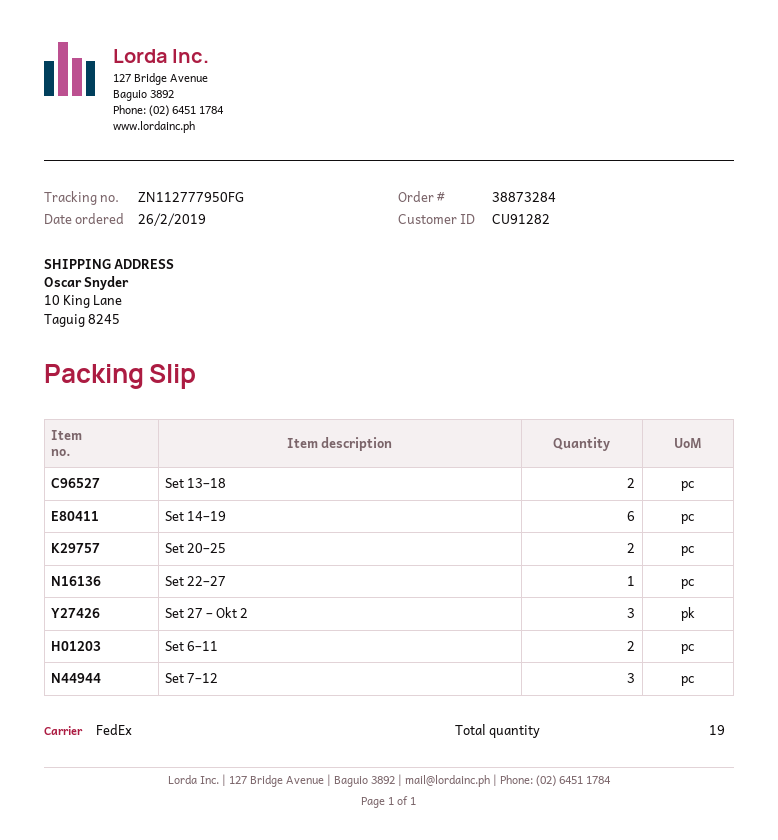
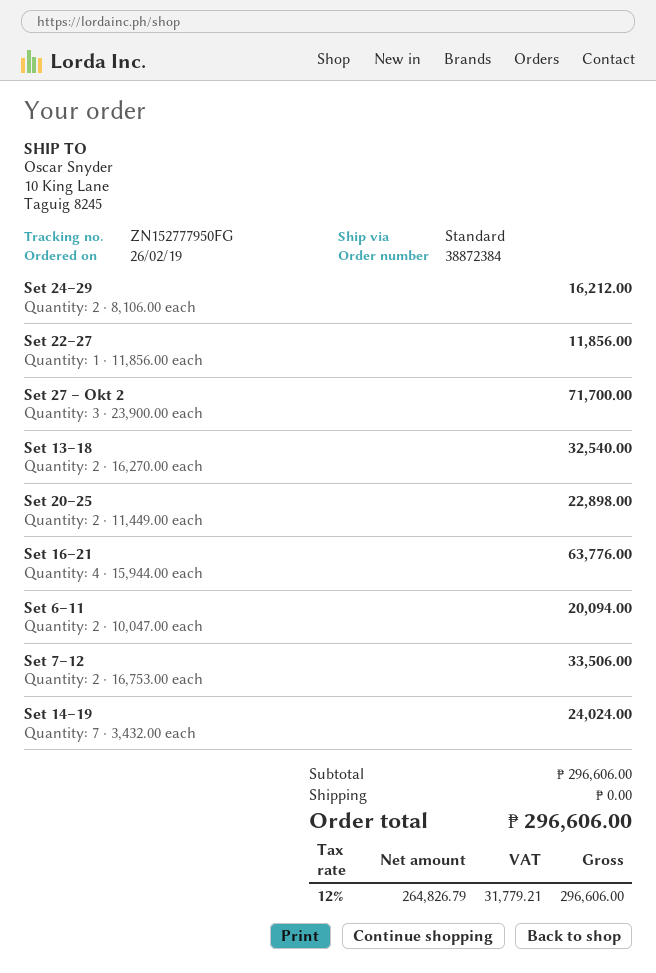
order number: 38873284 -> 38872384
shipping method: FedEx -> standard
tracking number: ZN112777950FG -> ZN152777950FG
Set 14–19: 6 -> 7
Set 7–12: 3 -> 2
Set 24–29: none -> 2
Set 16–21: none -> 4

